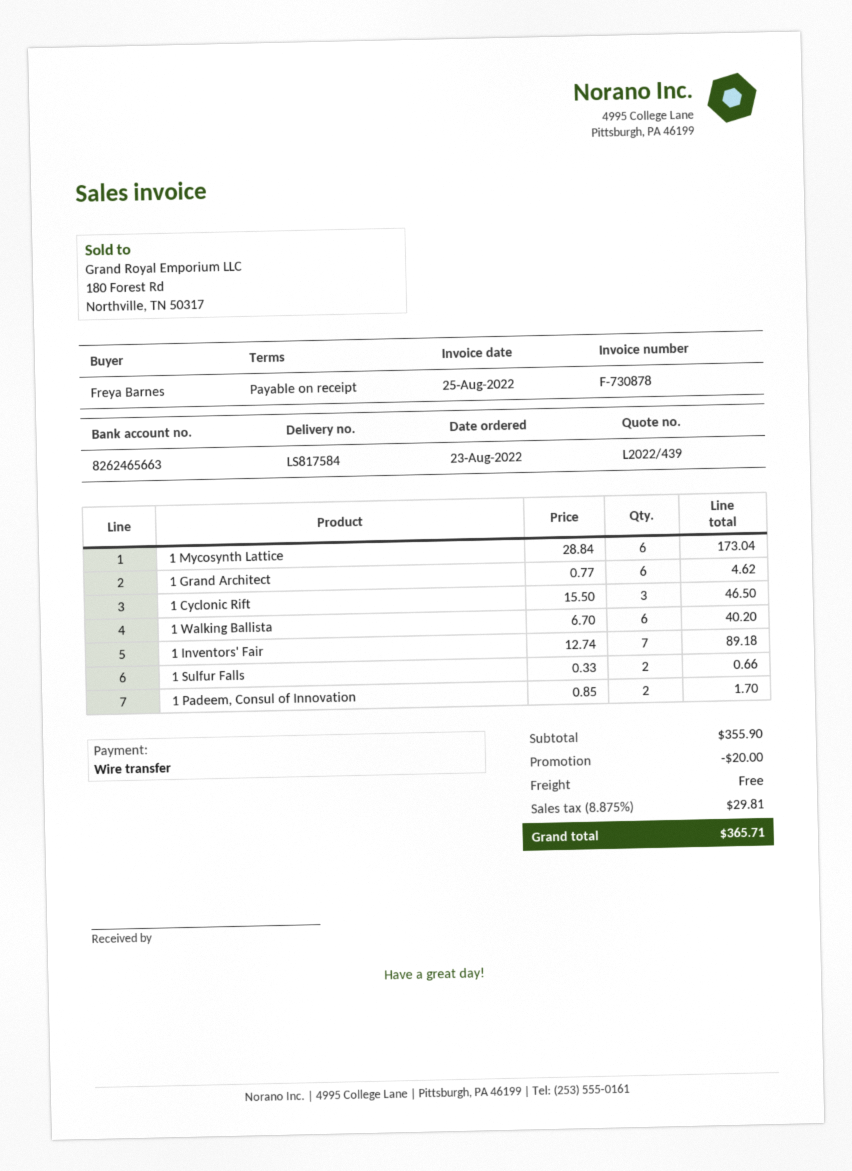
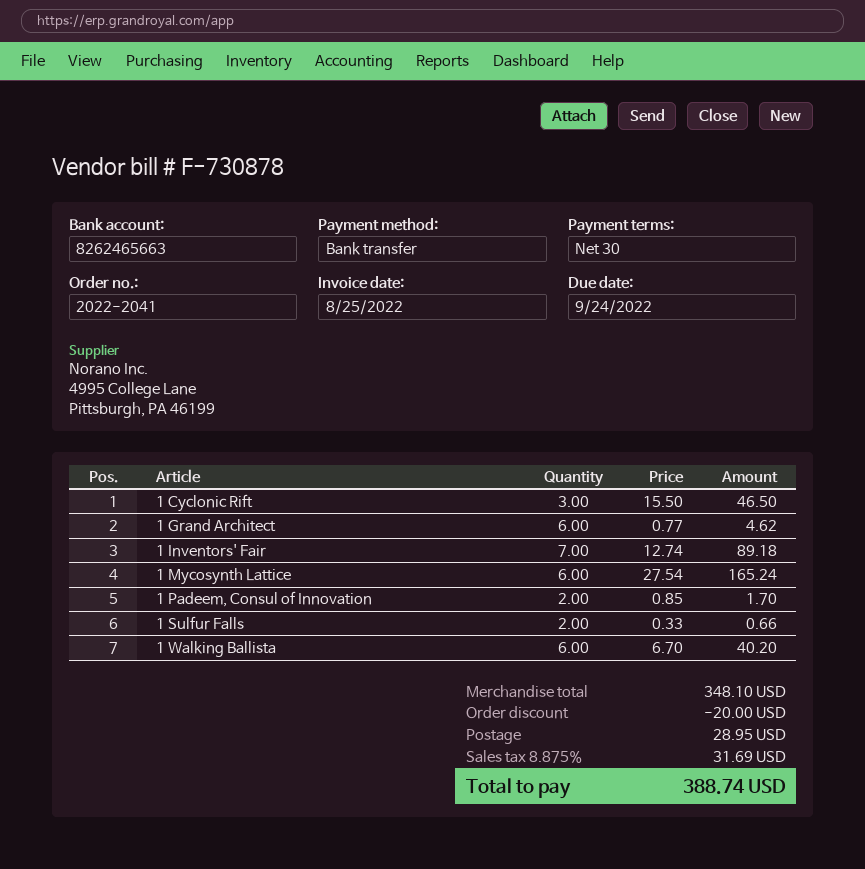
payment terms: on receipt -> 30 days
1 Mycosynth Lattice: 6 x 28.84 = 173.04 -> 6 x 27.54 = 165.24
subtotal: 355.90 -> 348.10
shipping: 0.00 -> 28.95
tax: 8.875% = 29.81 -> 8.875% = 31.69
total: 365.71 -> 388.74

